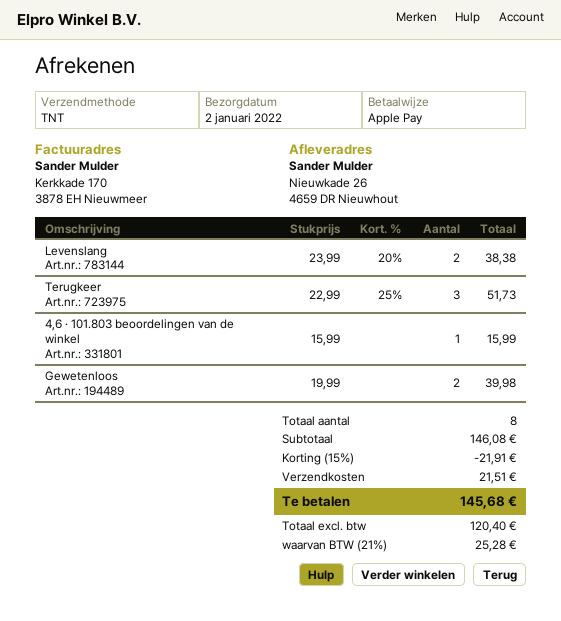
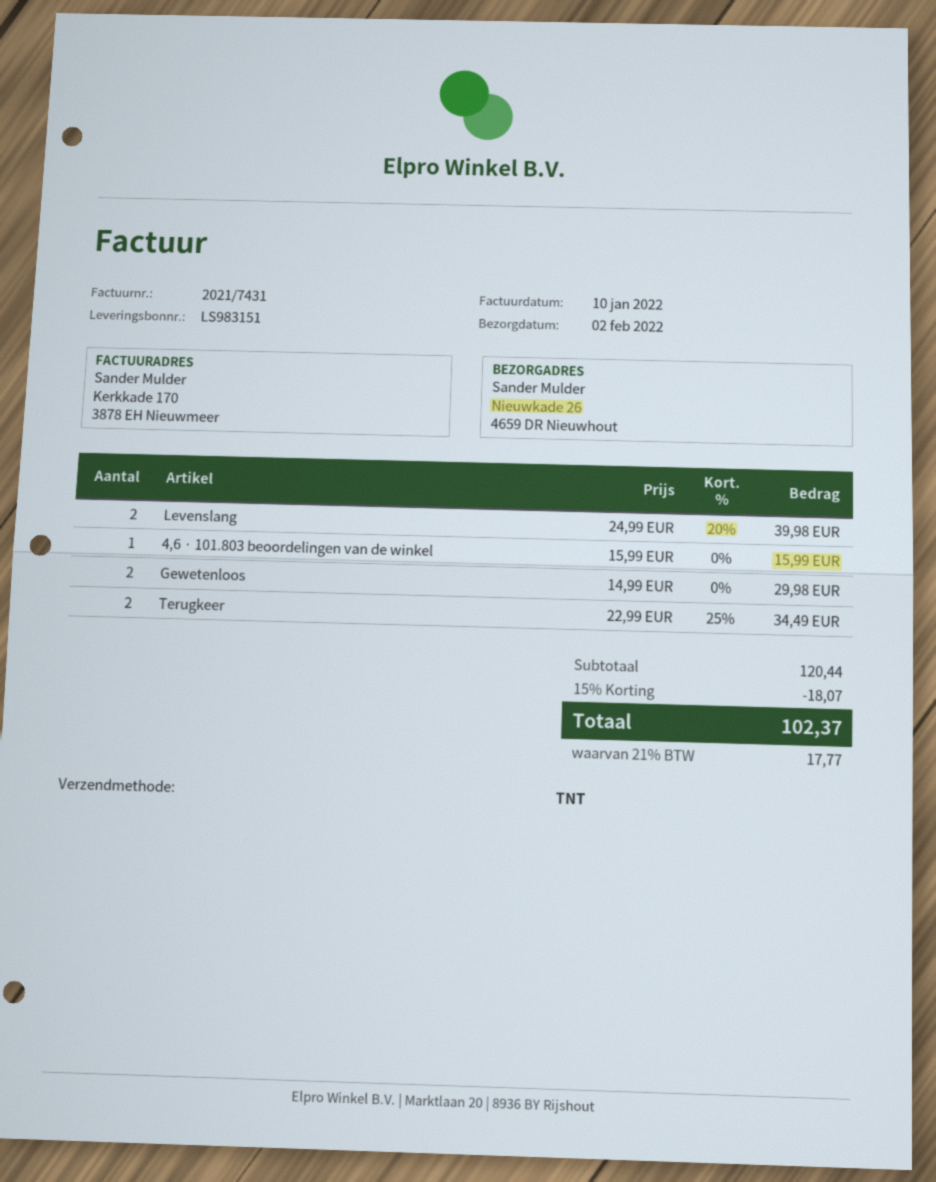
delivery date: 2022-01-02 -> 2022-02-02
Levenslang: 2 x 23.99 - 20% = 38.38 -> 2 x 24.99 - 20% = 39.98
Terugkeer: 3 x 22.99 - 25% = 51.73 -> 2 x 22.99 - 25% = 34.49
Gewetenloos: 2 x 19.99 = 39.98 -> 2 x 14.99 = 29.98
subtotal: 146.08 -> 120.44
discount: 15% = 21.91 -> 15% = 18.07
shipping: 21.51 -> none
tax: 21% = 25.28 -> 21% = 17.77
total: 145.68 -> 102.37

